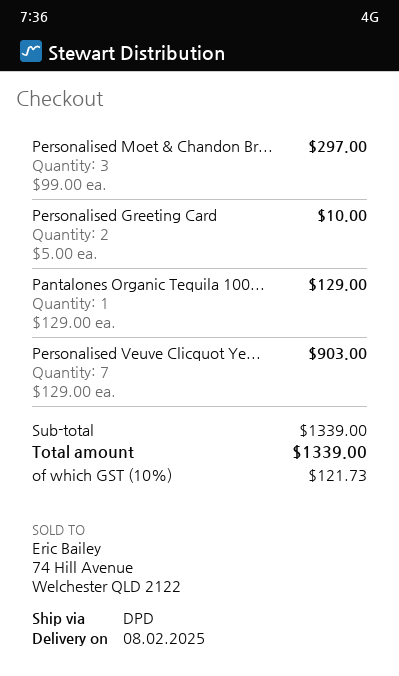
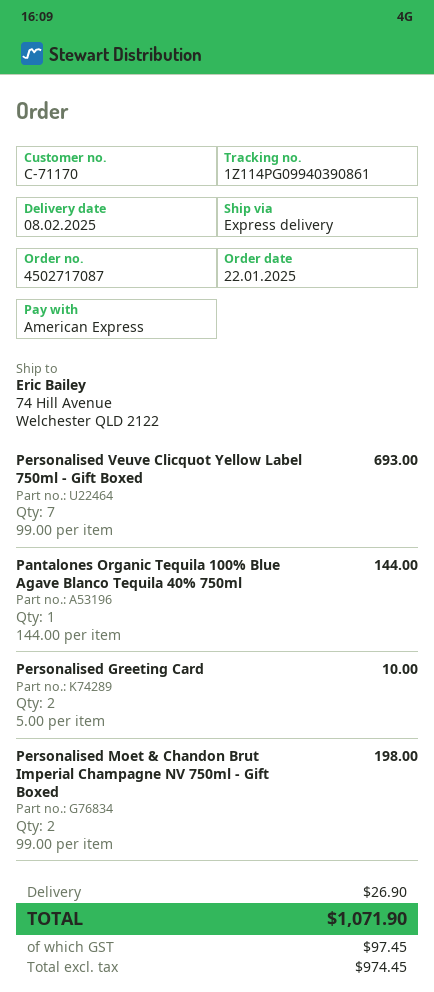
shipping method: DPD -> express
Personalised Moet & Chandon Br...: 3 x 99.00 = 297.00 -> 2 x 99.00 = 198.00
Pantalones Organic Tequila 100...: 1 x 129.00 = 129.00 -> 1 x 144.00 = 144.00
Personalised Veuve Clicquot Ye...: 7 x 129.00 = 903.00 -> 7 x 99.00 = 693.00
shipping: none -> 26.90
tax: 121.73 -> 97.45
total: 1339.00 -> 1071.90

